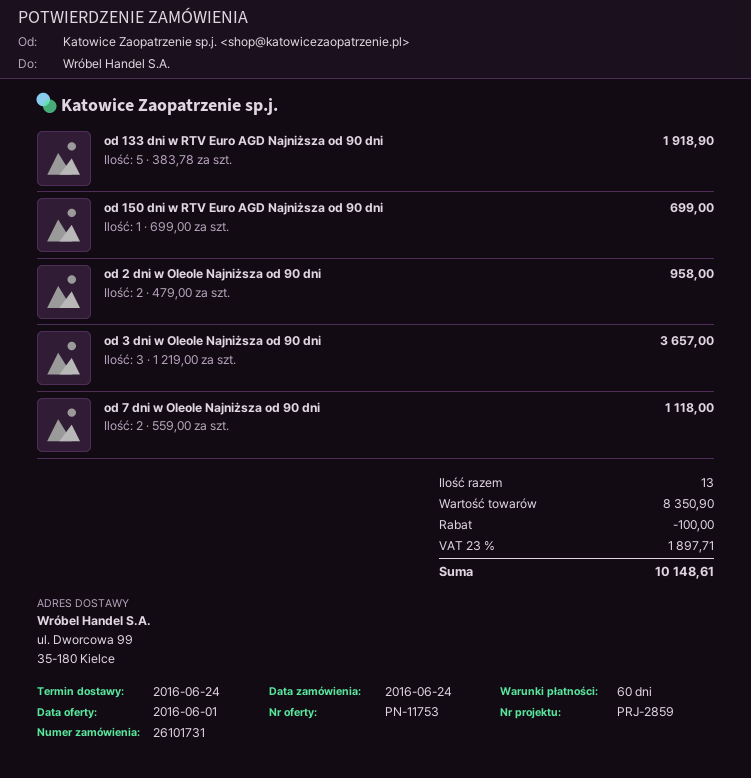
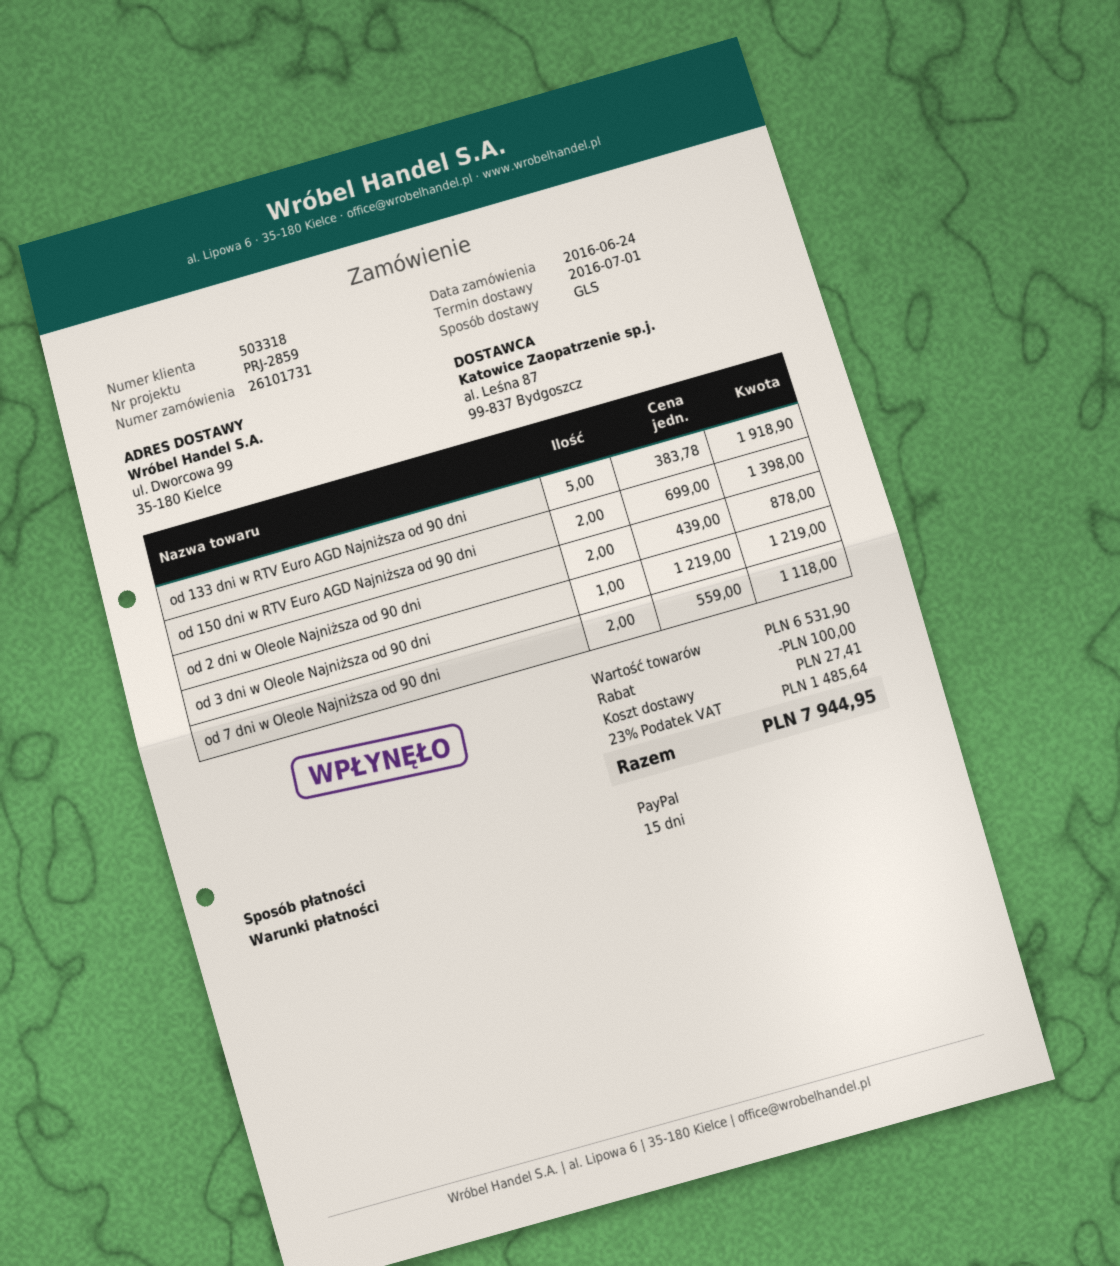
delivery date: 2016-06-24 -> 2016-07-01
payment terms: 60 days -> 15 days
od 150 dni w RTV Euro AGD Najniższa od 90 dni: 1 x 699.00 = 699.00 -> 2 x 699.00 = 1398.00
od 2 dni w Oleole Najniższa od 90 dni: 2 x 479.00 = 958.00 -> 2 x 439.00 = 878.00
od 3 dni w Oleole Najniższa od 90 dni: 3 x 1219.00 = 3657.00 -> 1 x 1219.00 = 1219.00
subtotal: 8350.90 -> 6531.90
shipping: none -> 27.41
tax: 23% = 1897.71 -> 23% = 1485.64
total: 10148.61 -> 7944.95

